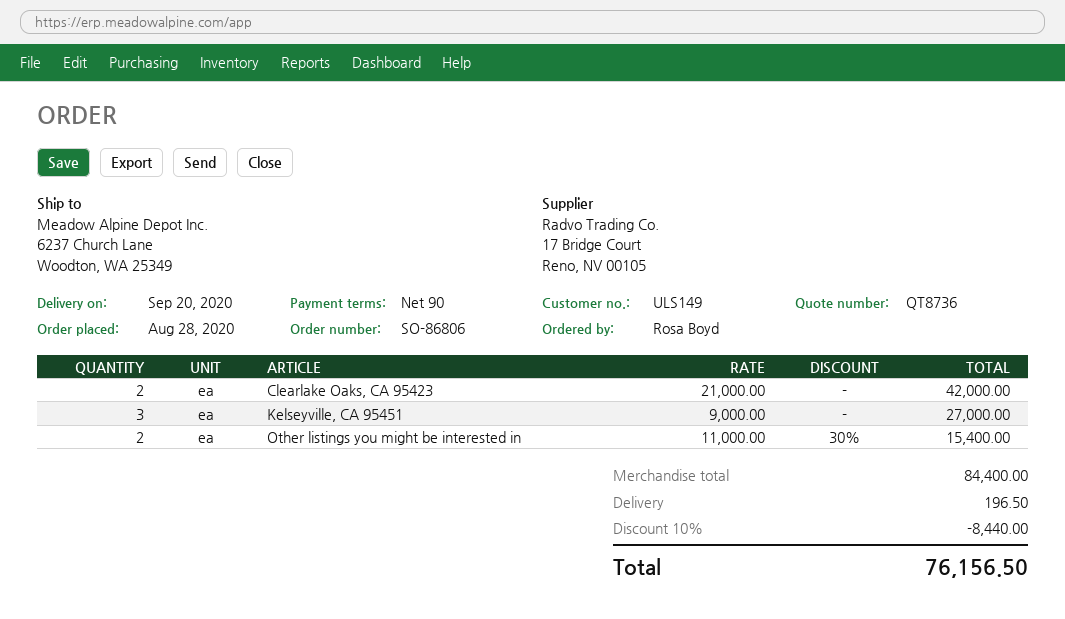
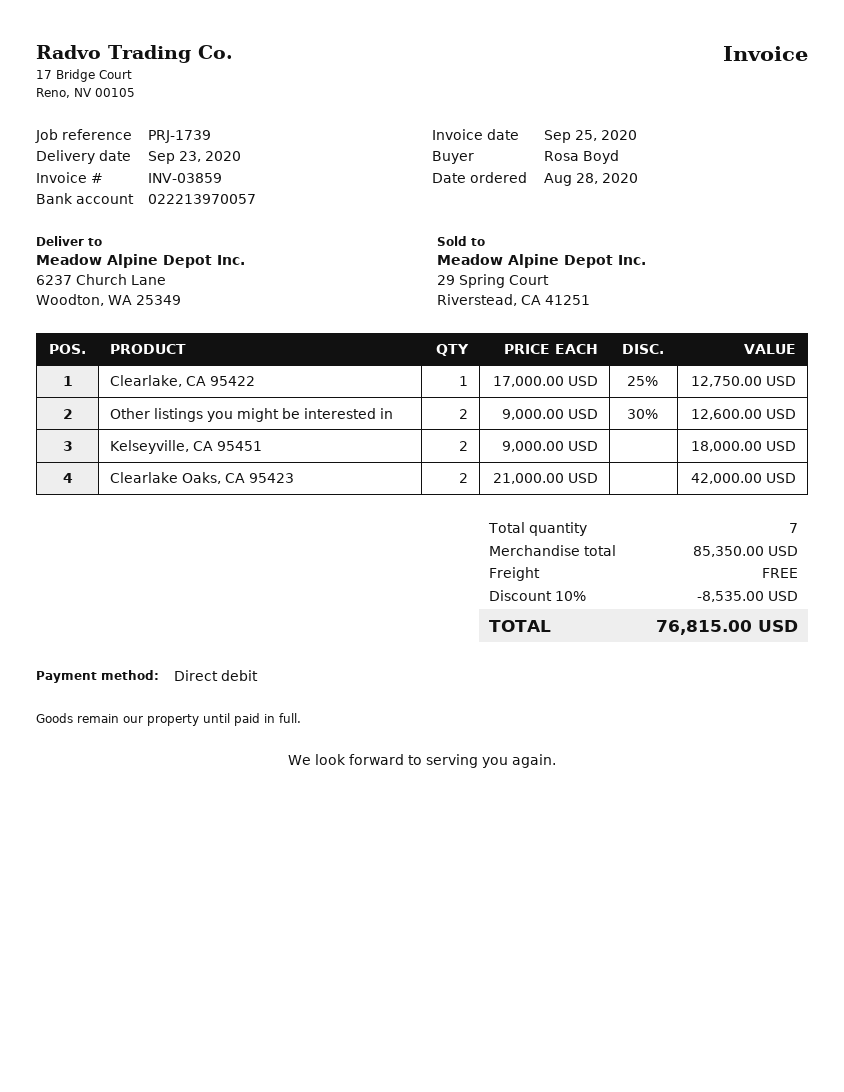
delivery date: 2020-09-20 -> 2020-09-23
Kelseyville, CA 95451: 3 x 9000.00 = 27000.00 -> 2 x 9000.00 = 18000.00
Other listings you might be interested in: 2 x 11000.00 - 30% = 15400.00 -> 2 x 9000.00 - 30% = 12600.00
Clearlake, CA 95422: none -> 1 x 17000.00 - 25% = 12750.00
subtotal: 84400.00 -> 85350.00
discount: 10% = 8440.00 -> 10% = 8535.00
shipping: 196.50 -> 0.00
total: 76156.50 -> 76815.00

